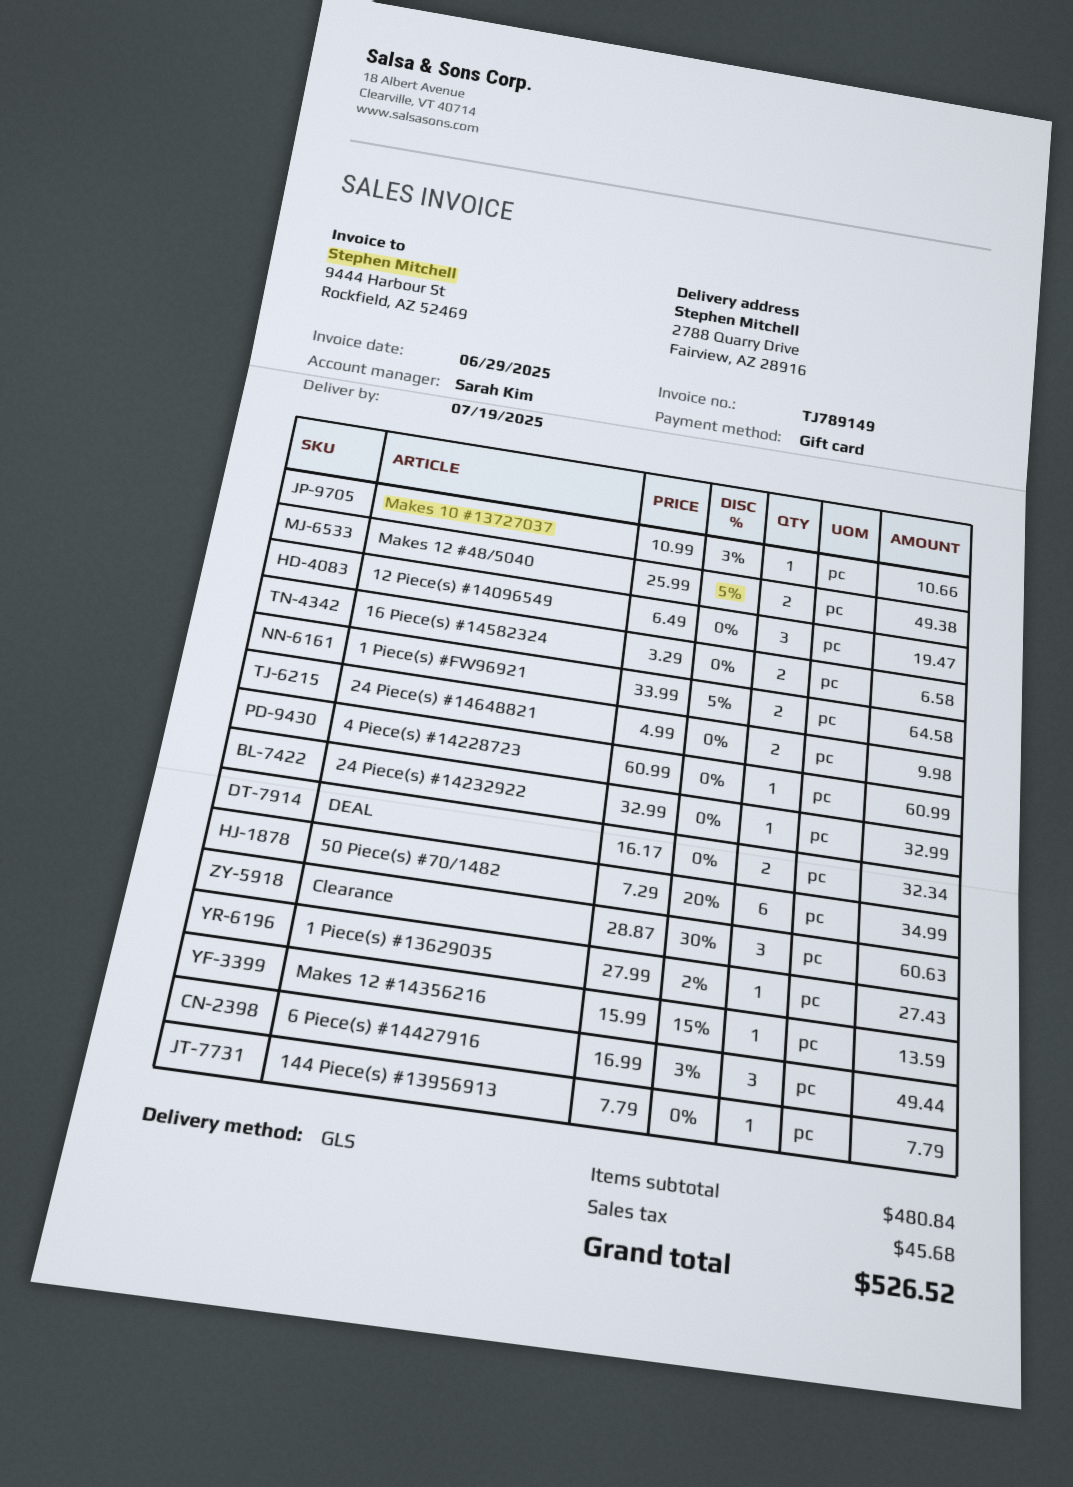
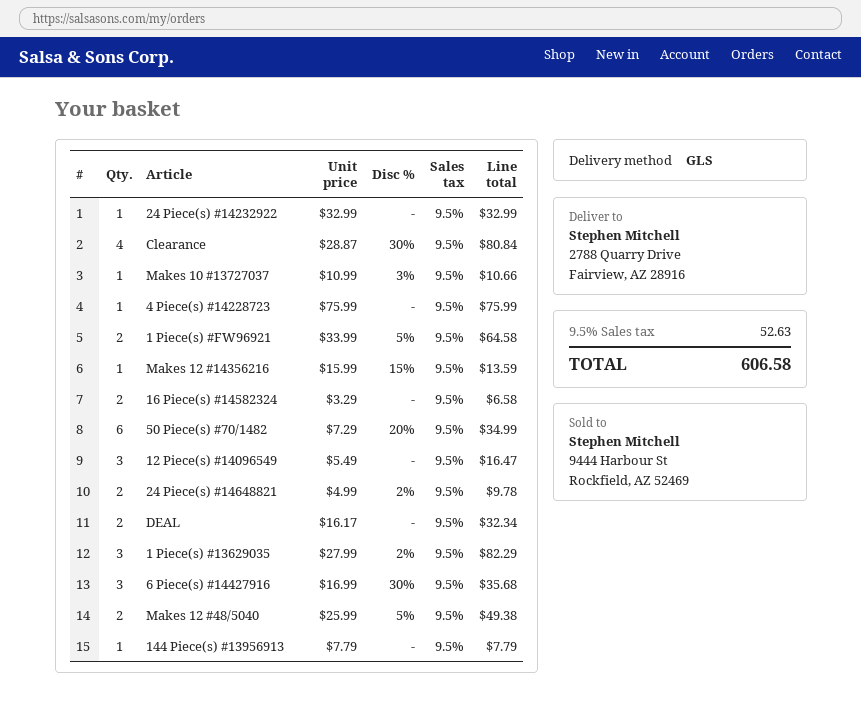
12 Piece(s) #14096549: 3 x 6.49 = 19.47 -> 3 x 5.49 = 16.47
24 Piece(s) #14648821: 2 x 4.99 = 9.98 -> 2 x 4.99 - 2% = 9.78
4 Piece(s) #14228723: 1 x 60.99 = 60.99 -> 1 x 75.99 = 75.99
Clearance: 3 x 28.87 - 30% = 60.63 -> 4 x 28.87 - 30% = 80.84
1 Piece(s) #13629035: 1 x 27.99 - 2% = 27.43 -> 3 x 27.99 - 2% = 82.29
6 Piece(s) #14427916: 3 x 16.99 - 3% = 49.44 -> 3 x 16.99 - 30% = 35.68
tax: 45.68 -> 52.63
total: 526.52 -> 606.58

